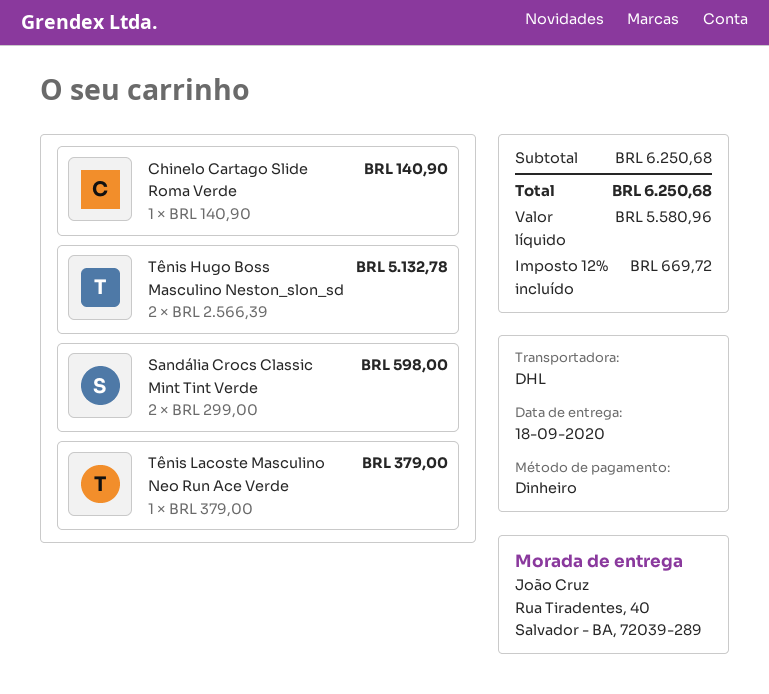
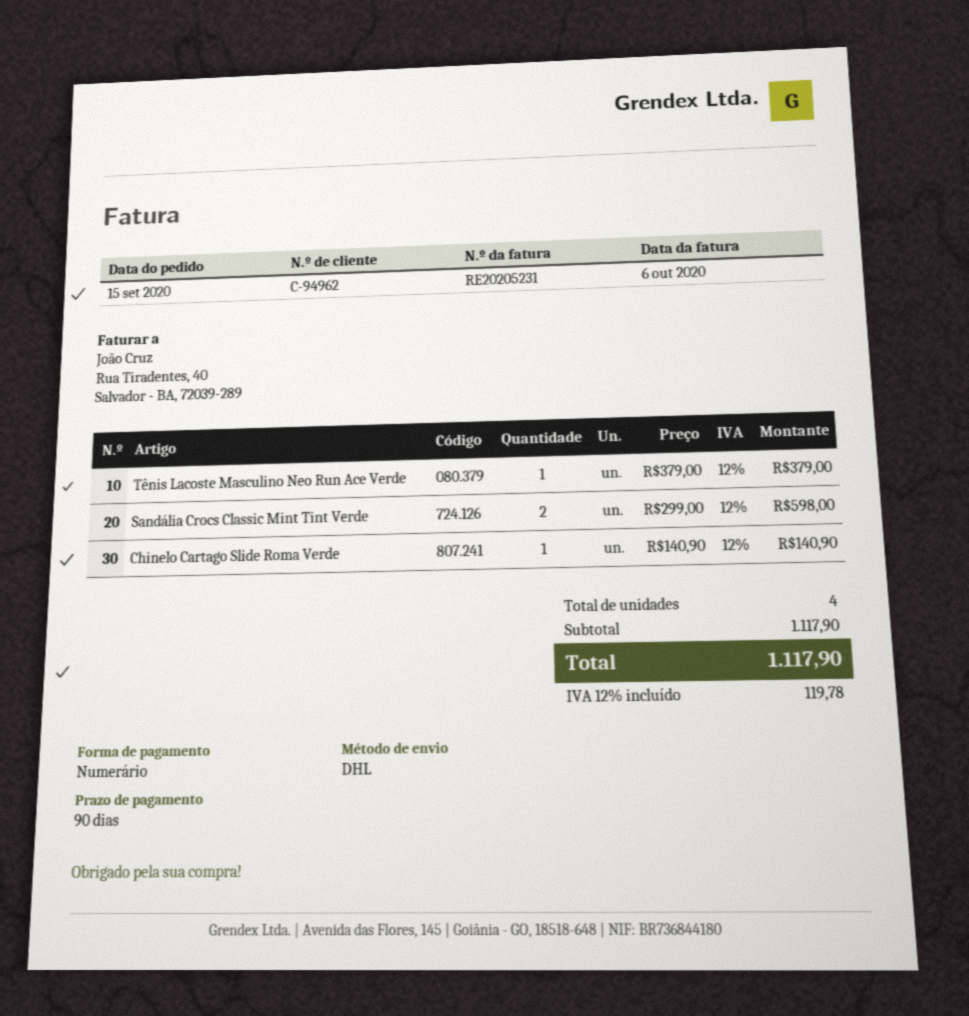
Tênis Hugo Boss Masculino Neston_slon_sd: 2 x 2566.39 = 5132.78 -> none
subtotal: 6250.68 -> 1117.90
tax: 12% = 669.72 -> 12% = 119.78
total: 6250.68 -> 1117.90

